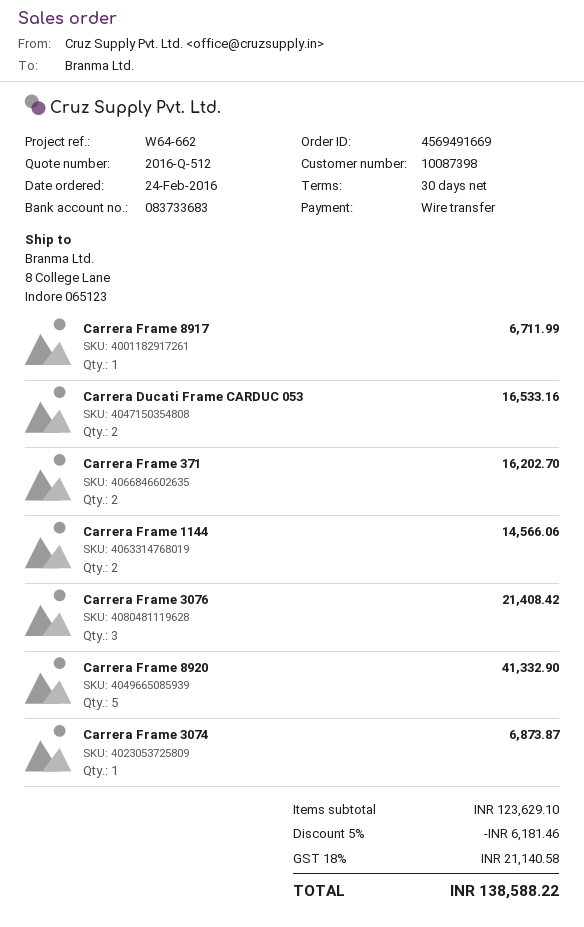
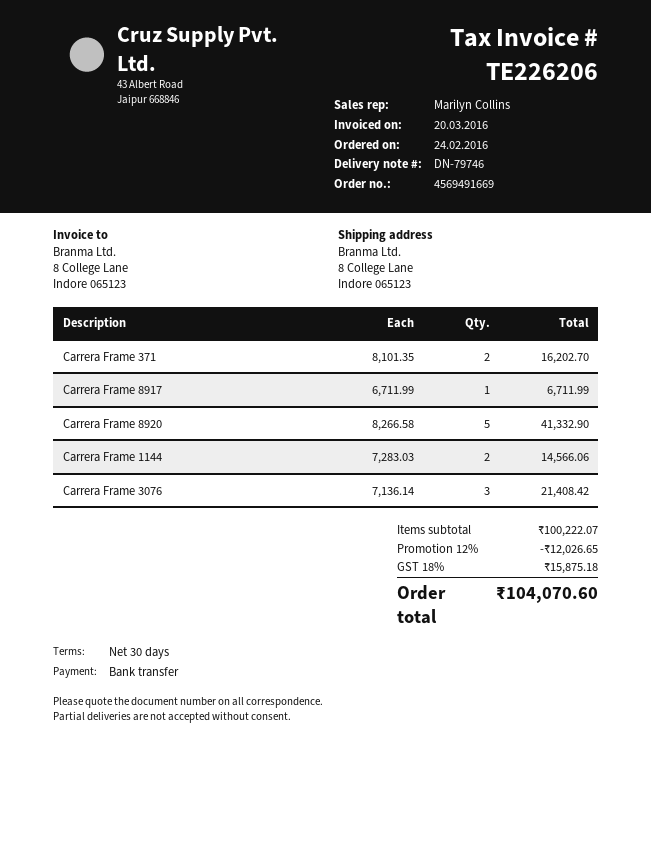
Carrera Ducati Frame CARDUC 053: 2 for 16533.16 -> none
Carrera Frame 3074: 1 for 6873.87 -> none
subtotal: 123629.10 -> 100222.07
discount: 5% = 6181.46 -> 12% = 12026.65
tax: 18% = 21140.58 -> 18% = 15875.18
total: 138588.22 -> 104070.60

